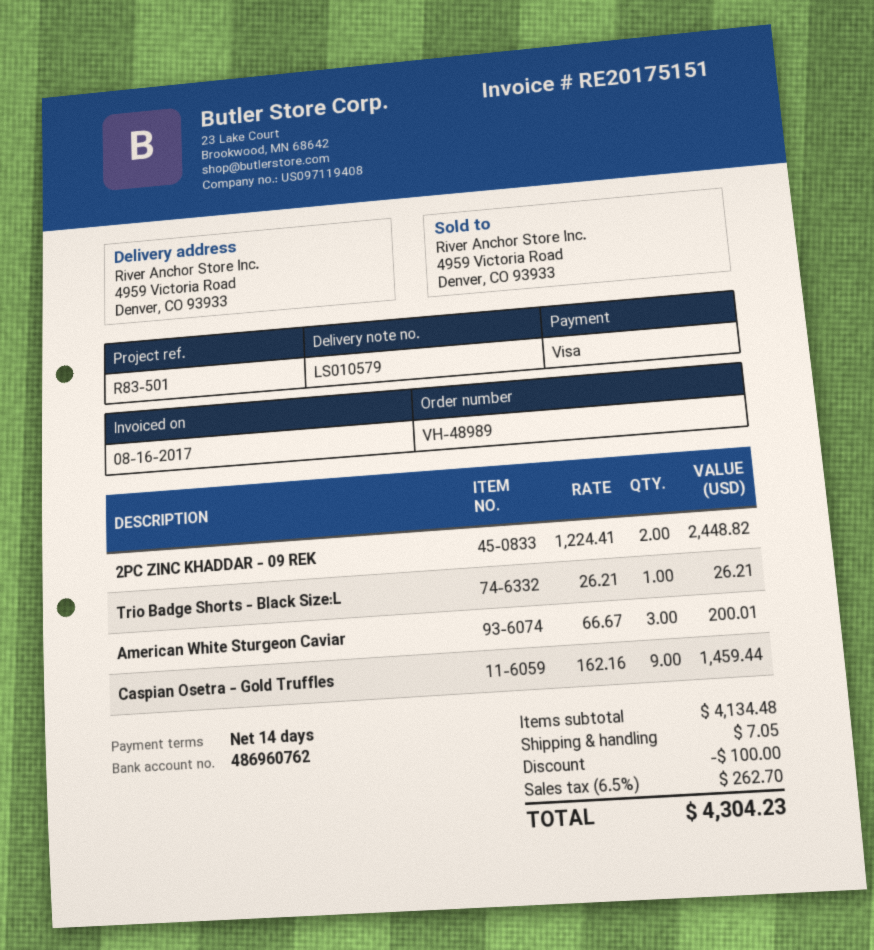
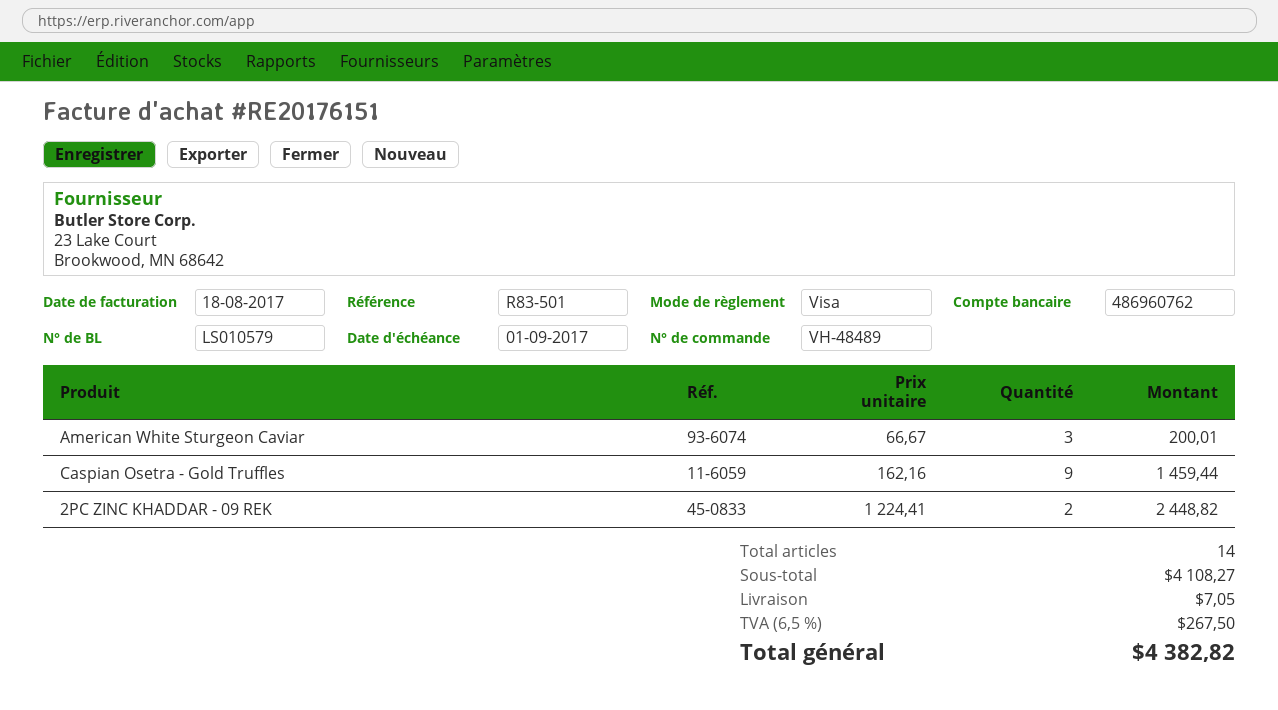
order number: VH-48989 -> VH-48489
invoice number: RE20175151 -> RE20176151
invoice date: 2017-08-16 -> 2017-08-18
Trio Badge Shorts - Black Size:L: 1 x 26.21 = 26.21 -> none
subtotal: 4134.48 -> 4108.27
discount: 100.00 -> none
tax: 6.5% = 262.70 -> 6.5% = 267.50
total: 4304.23 -> 4382.82

